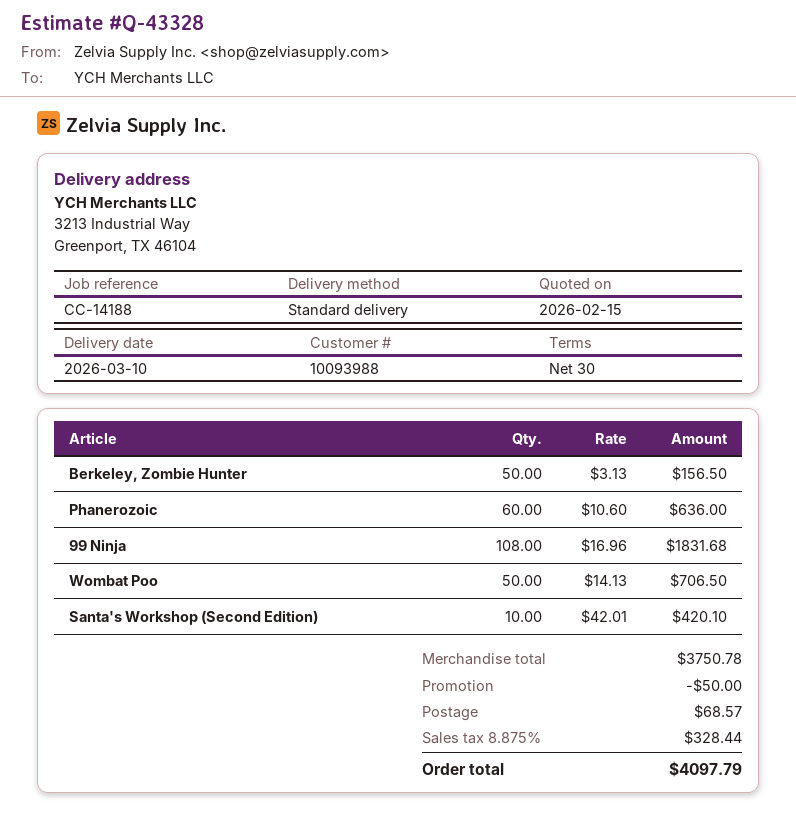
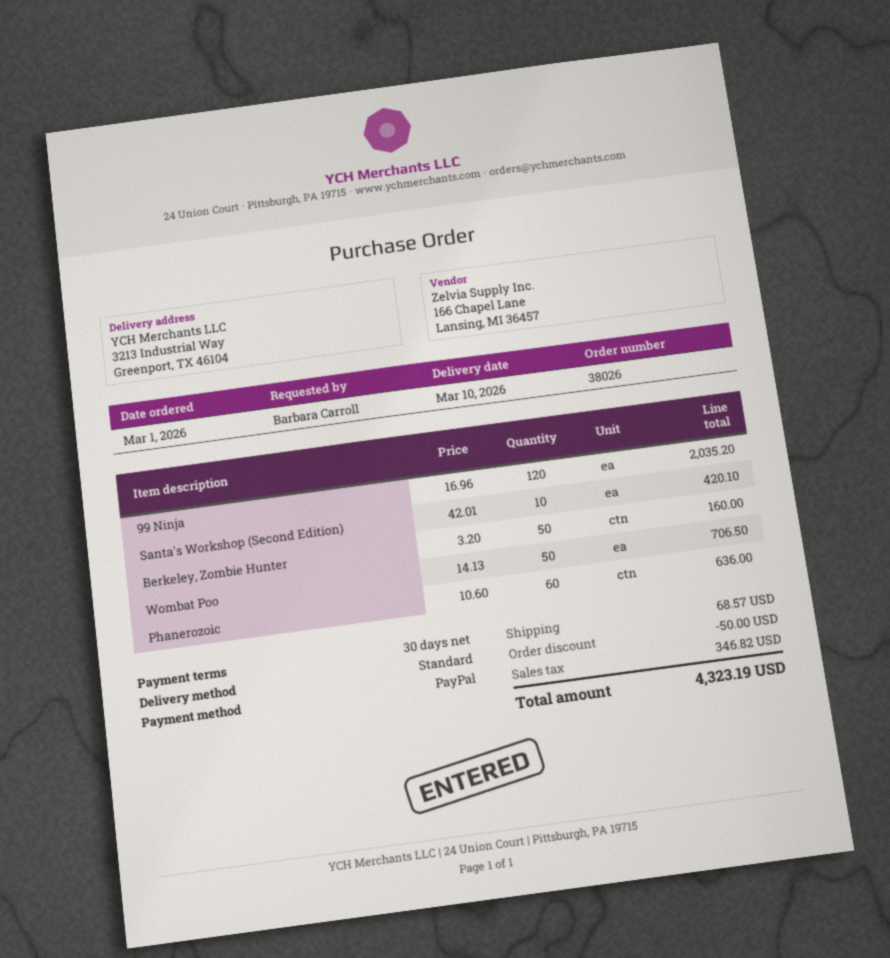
Berkeley, Zombie Hunter: 50 x 3.13 = 156.50 -> 50 x 3.20 = 160.00
99 Ninja: 108 x 16.96 = 1831.68 -> 120 x 16.96 = 2035.20
tax: 328.44 -> 346.82
total: 4097.79 -> 4323.19

